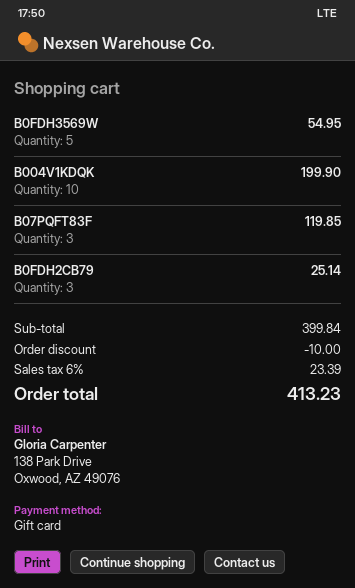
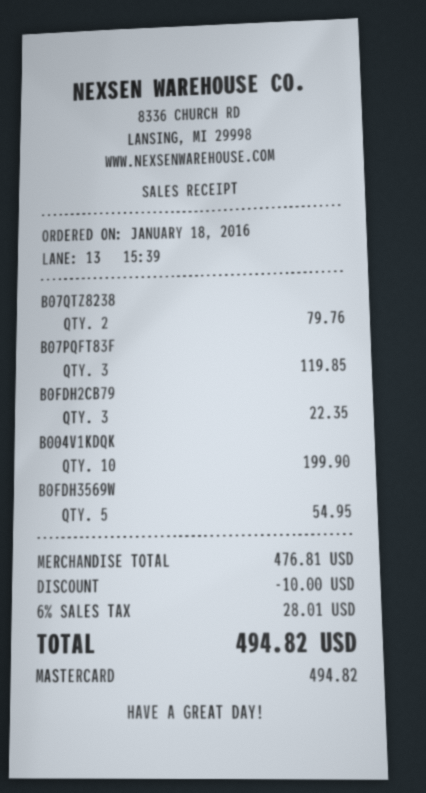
payment method: gift card -> Mastercard
B0FDH2CB79: 3 for 25.14 -> 3 for 22.35
B07QTZ8238: none -> 2 for 79.76
subtotal: 399.84 -> 476.81
tax: 6% = 23.39 -> 6% = 28.01
total: 413.23 -> 494.82

